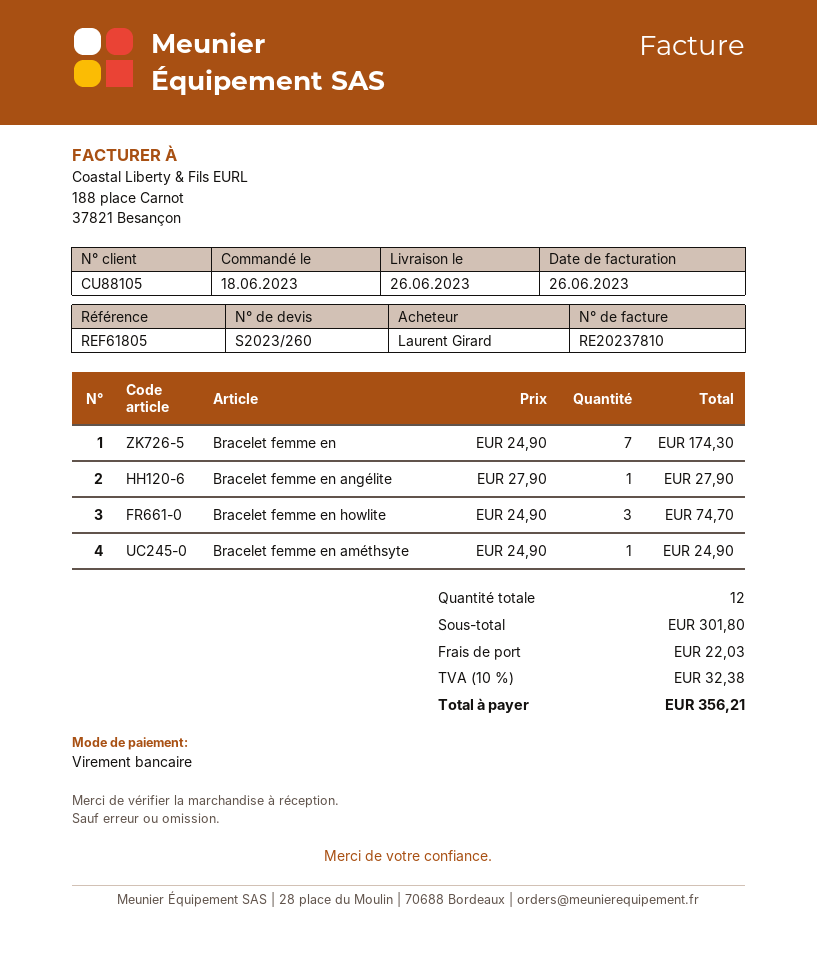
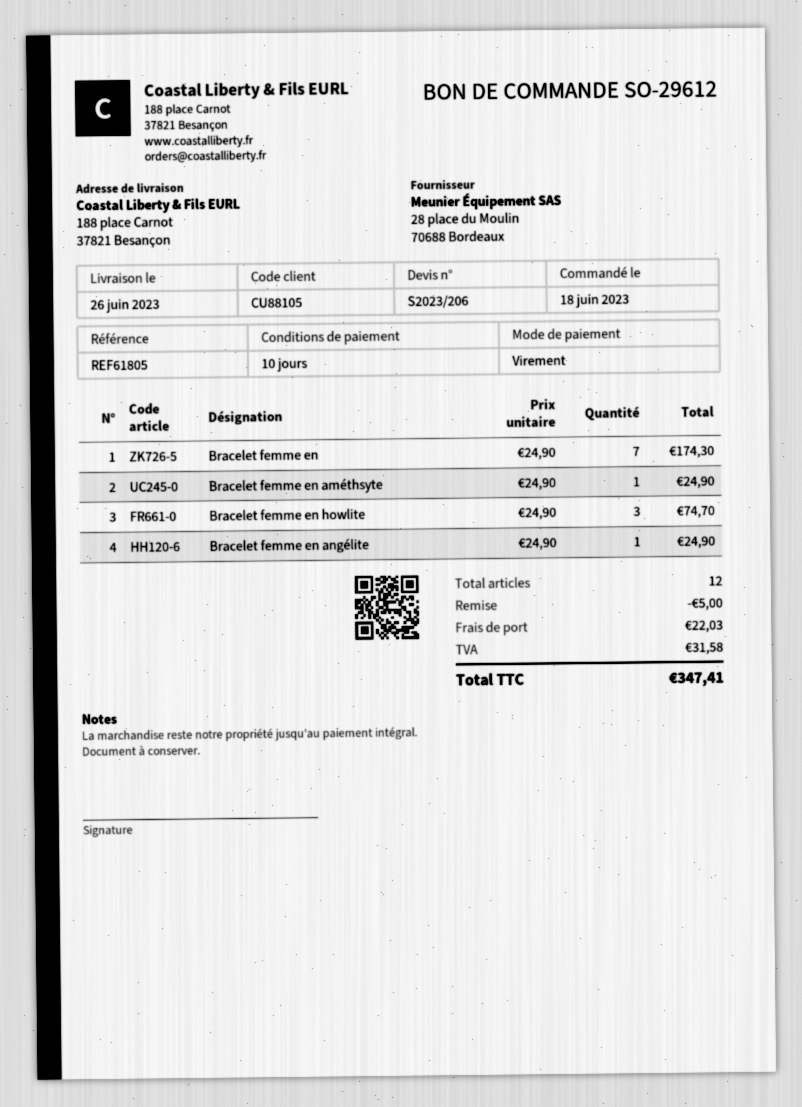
quote number: S2023/260 -> S2023/206
Bracelet femme en angélite: 1 x 27.90 = 27.90 -> 1 x 24.90 = 24.90
discount: none -> 5.00
tax: 32.38 -> 31.58
total: 356.21 -> 347.41

